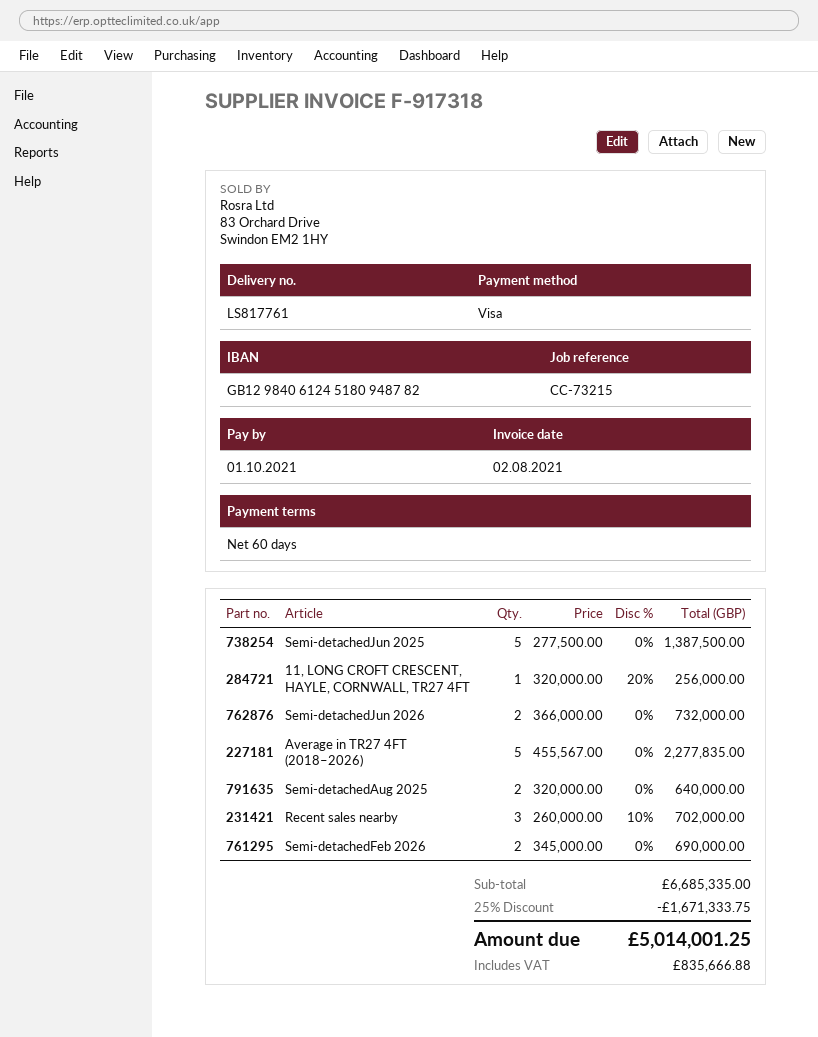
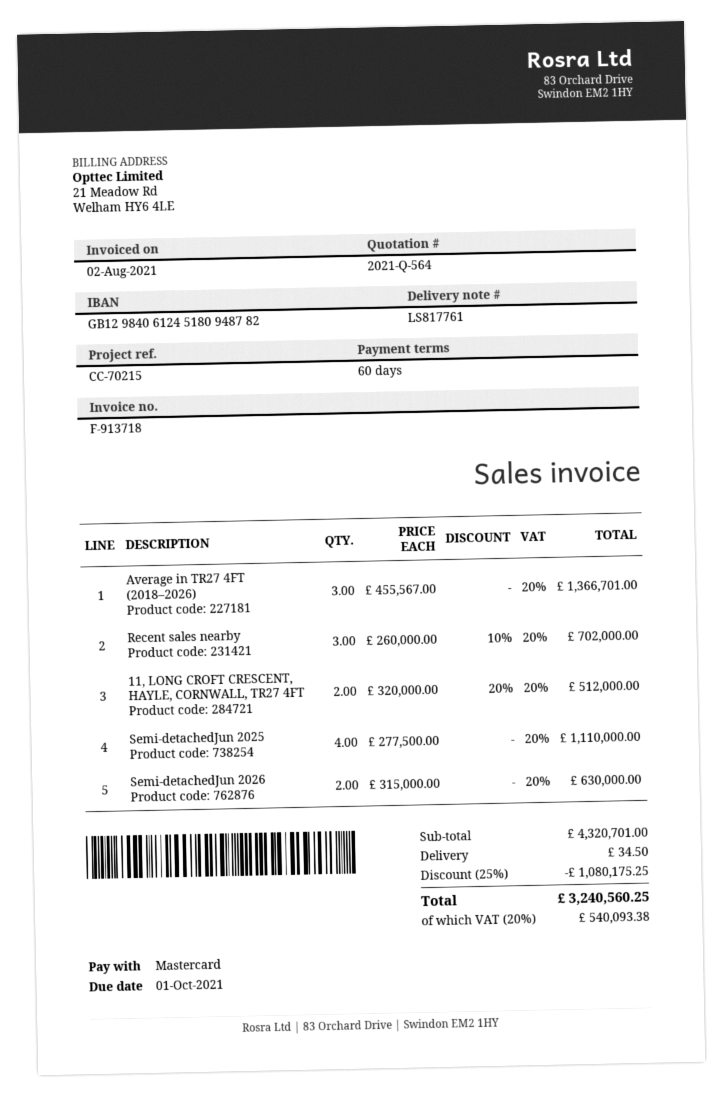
invoice number: F-917318 -> F-913718
reference: CC-73215 -> CC-70215
payment method: Visa -> Mastercard
Semi-detachedJun 2025: 5 x 277500.00 = 1387500.00 -> 4 x 277500.00 = 1110000.00
11, LONG CROFT CRESCENT, HAYLE, CORNWALL, TR27 4FT: 1 x 320000.00 - 20% = 256000.00 -> 2 x 320000.00 - 20% = 512000.00
Semi-detachedJun 2026: 2 x 366000.00 = 732000.00 -> 2 x 315000.00 = 630000.00
Average in TR27 4FT (2018–2026): 5 x 455567.00 = 2277835.00 -> 3 x 455567.00 = 1366701.00
Semi-detachedAug 2025: 2 x 320000.00 = 640000.00 -> none
Semi-detachedFeb 2026: 2 x 345000.00 = 690000.00 -> none
subtotal: 6685335.00 -> 4320701.00
discount: 25% = 1671333.75 -> 25% = 1080175.25
shipping: none -> 34.50
tax: 835666.88 -> 540093.38
total: 5014001.25 -> 3240560.25

